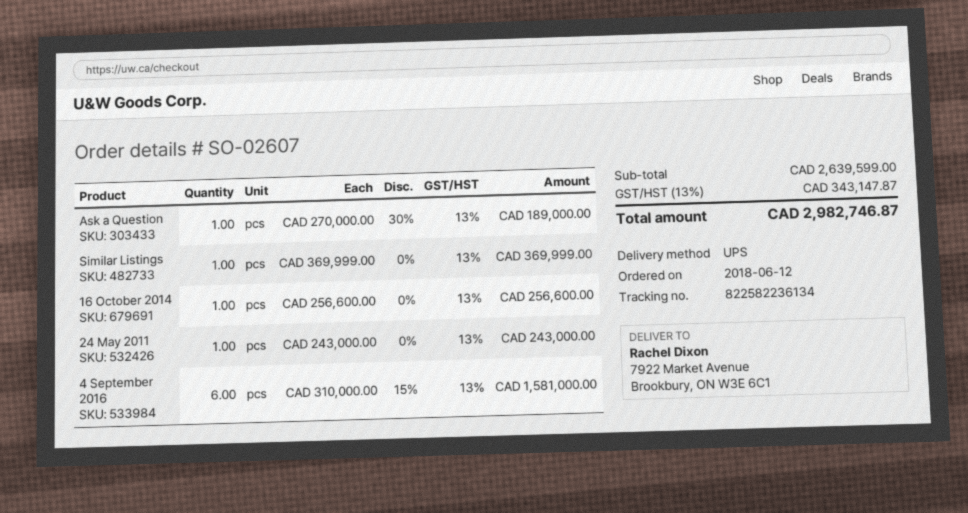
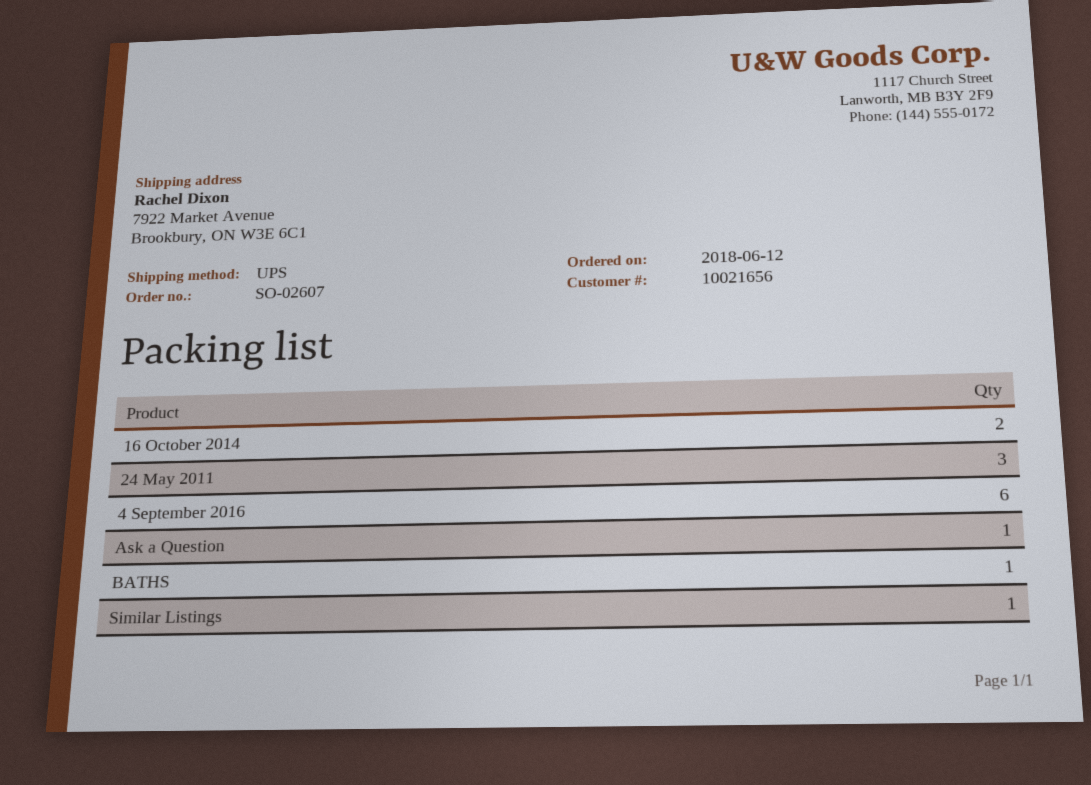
16 October 2014: 1 -> 2
24 May 2011: 1 -> 3
BATHS: none -> 1

